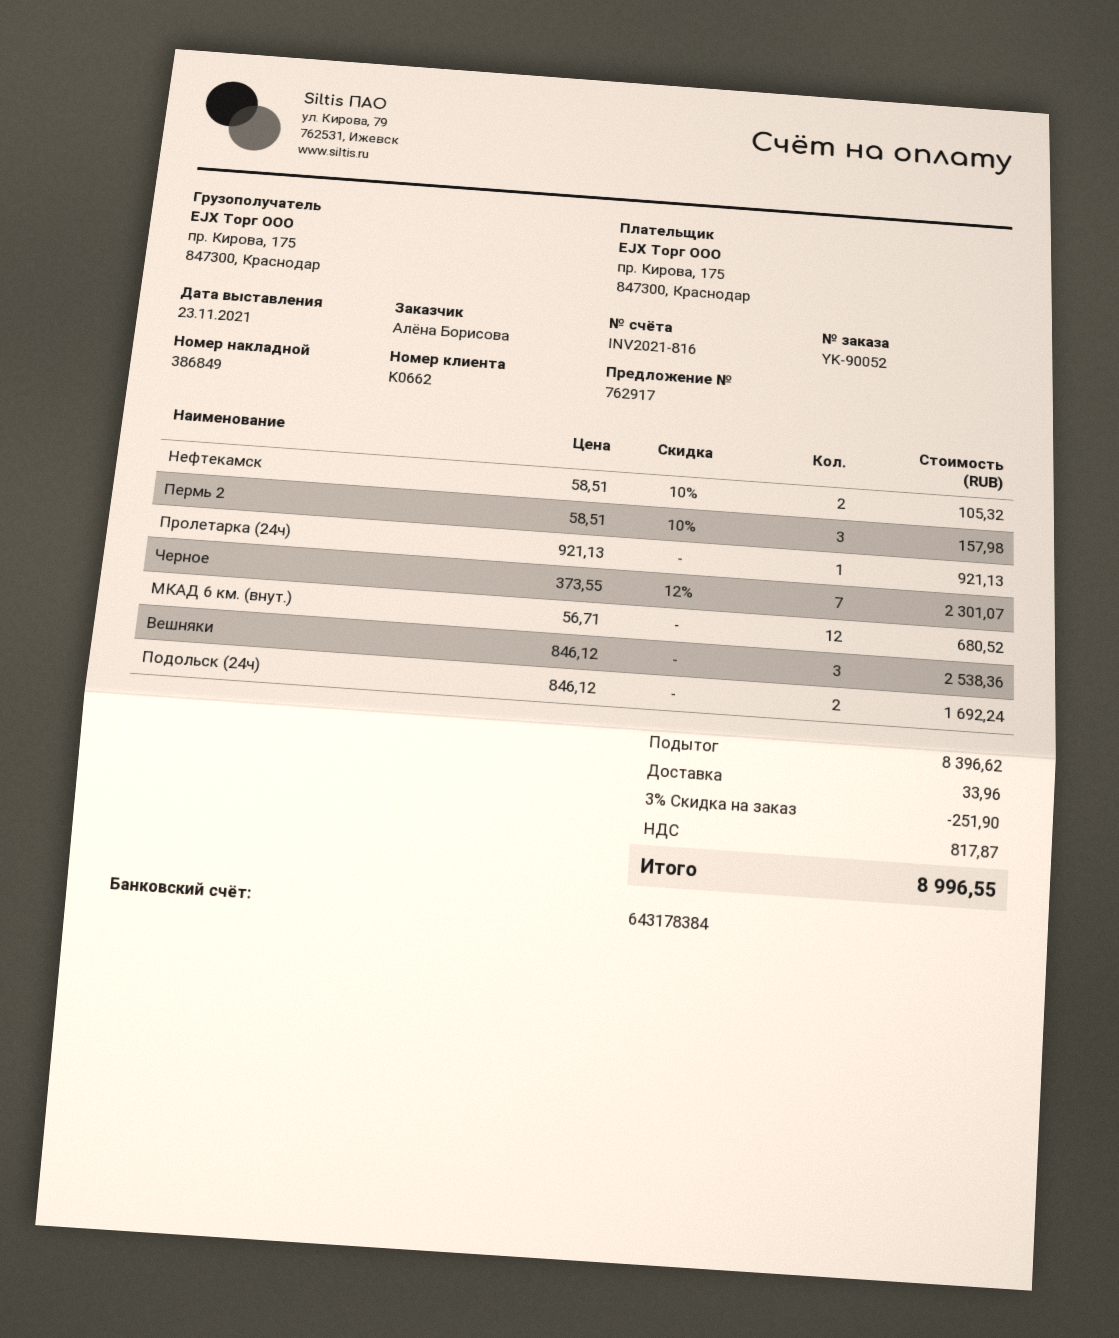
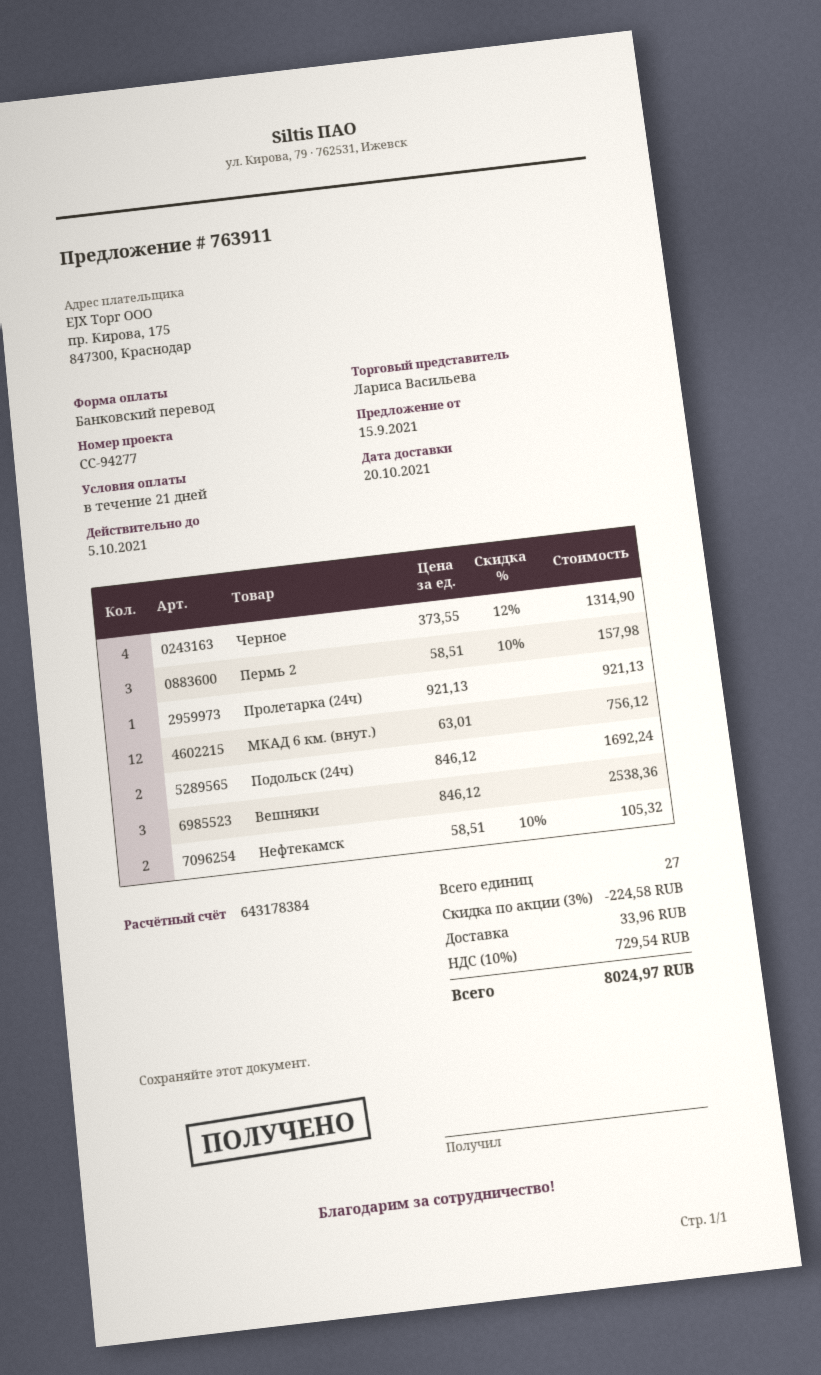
quote number: 762917 -> 763911
Черное: 7 x 373.55 - 12% = 2301.07 -> 4 x 373.55 - 12% = 1314.90
МКАД 6 км. (внут.): 12 x 56.71 = 680.52 -> 12 x 63.01 = 756.12
discount: 3% = 251.90 -> 3% = 224.58
tax: 817.87 -> 729.54
total: 8996.55 -> 8024.97

